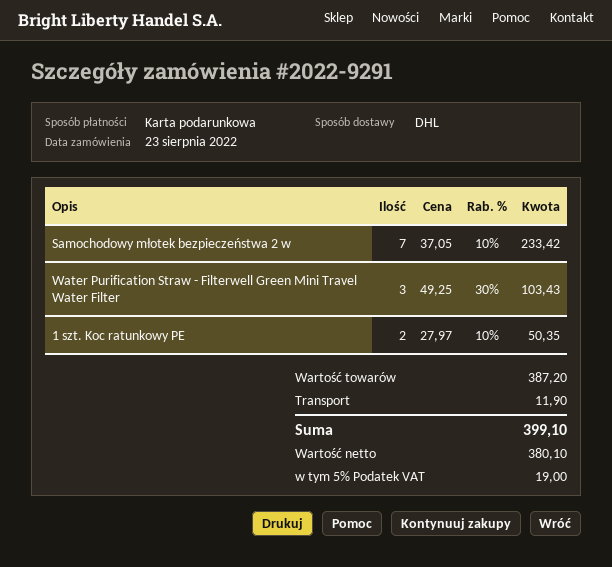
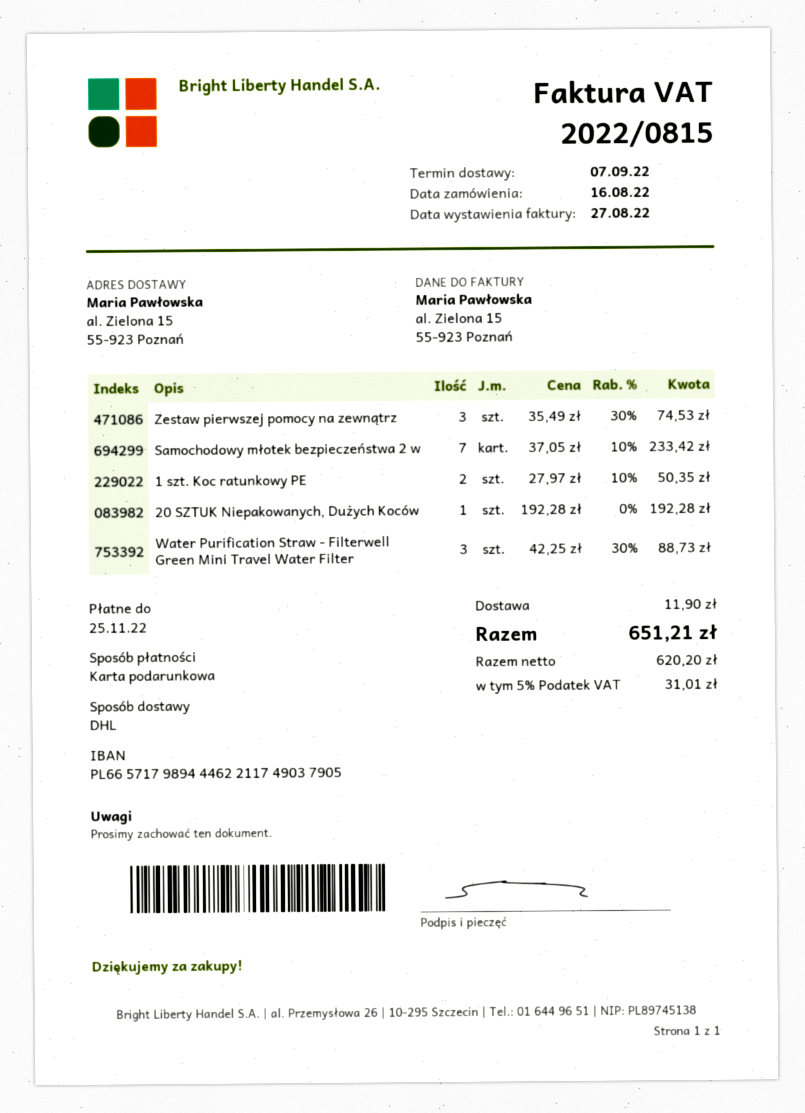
order date: 2022-08-23 -> 2022-08-16
Water Purification Straw - Filterwell Green Mini Travel Water Filter: 3 x 49.25 - 30% = 103.43 -> 3 x 42.25 - 30% = 88.73
Zestaw pierwszej pomocy na zewnątrz: none -> 3 x 35.49 - 30% = 74.53
20 SZTUK Niepakowanych, Dużych Koców: none -> 1 x 192.28 = 192.28
net: 380.10 -> 620.20
tax: 5% = 19.00 -> 5% = 31.01
total: 399.10 -> 651.21

